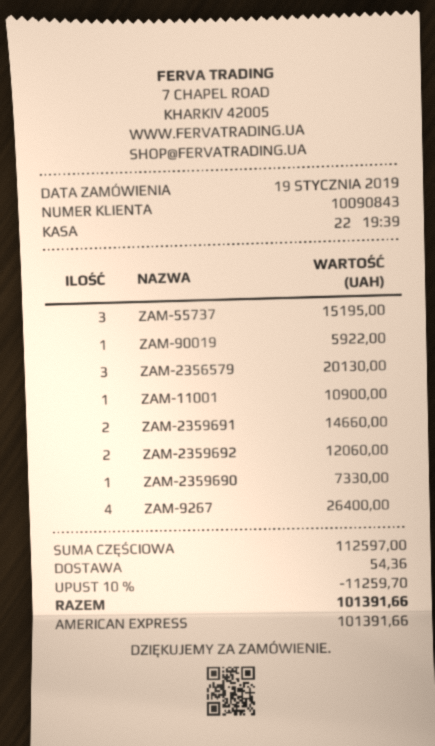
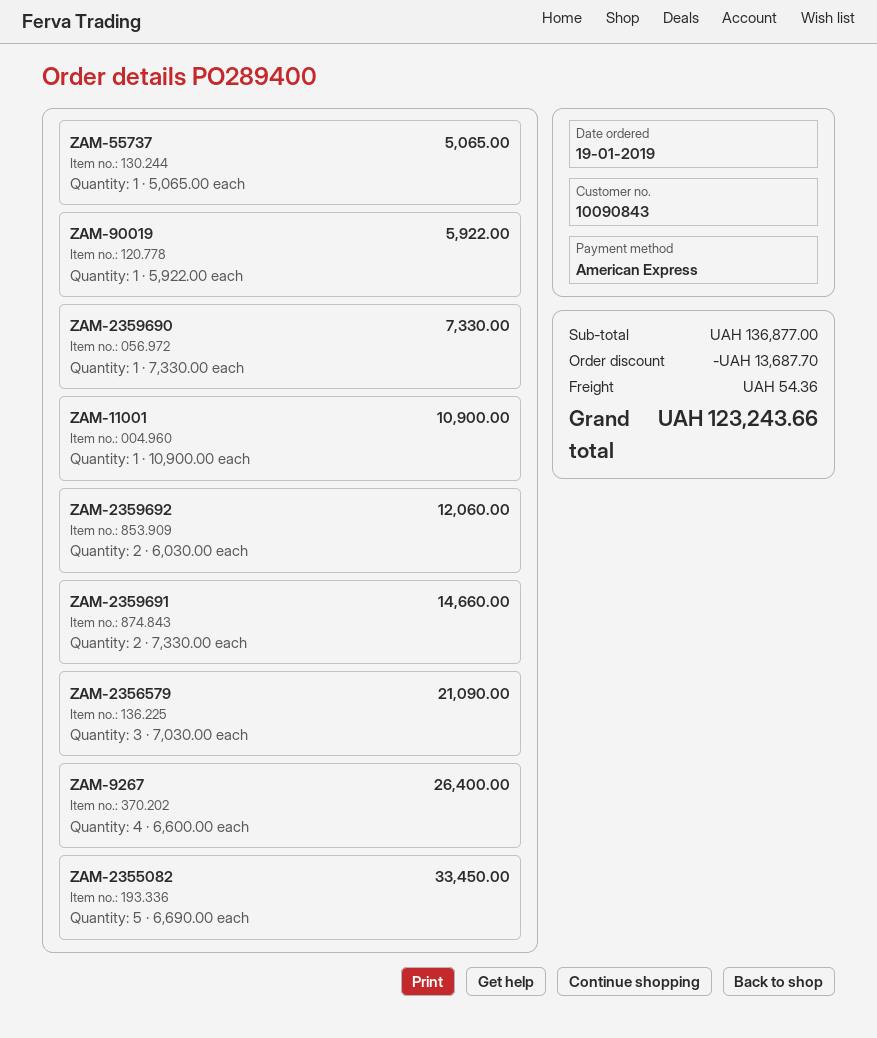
ZAM-55737: 3 for 15195.00 -> 1 for 5065.00
ZAM-2356579: 3 for 20130.00 -> 3 for 21090.00
ZAM-2355082: none -> 5 for 33450.00
subtotal: 112597.00 -> 136877.00
discount: 11259.70 -> 13687.70
total: 101391.66 -> 123243.66

